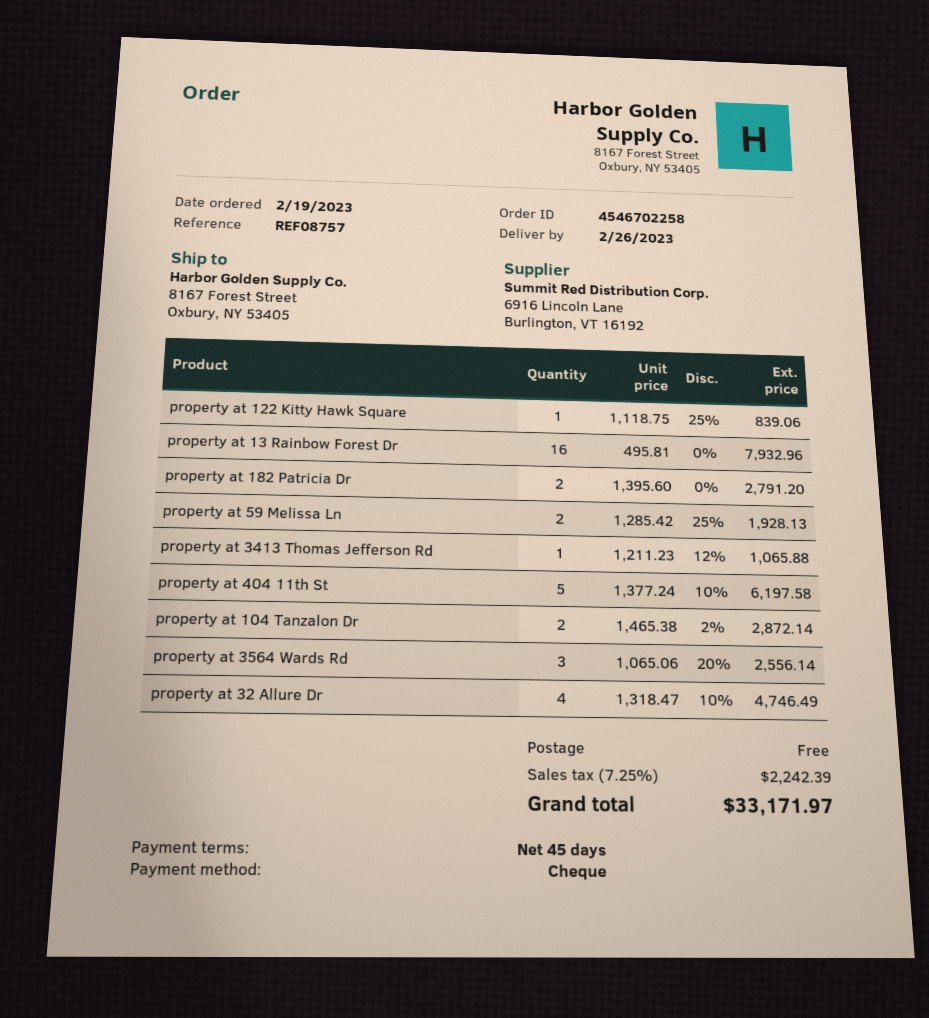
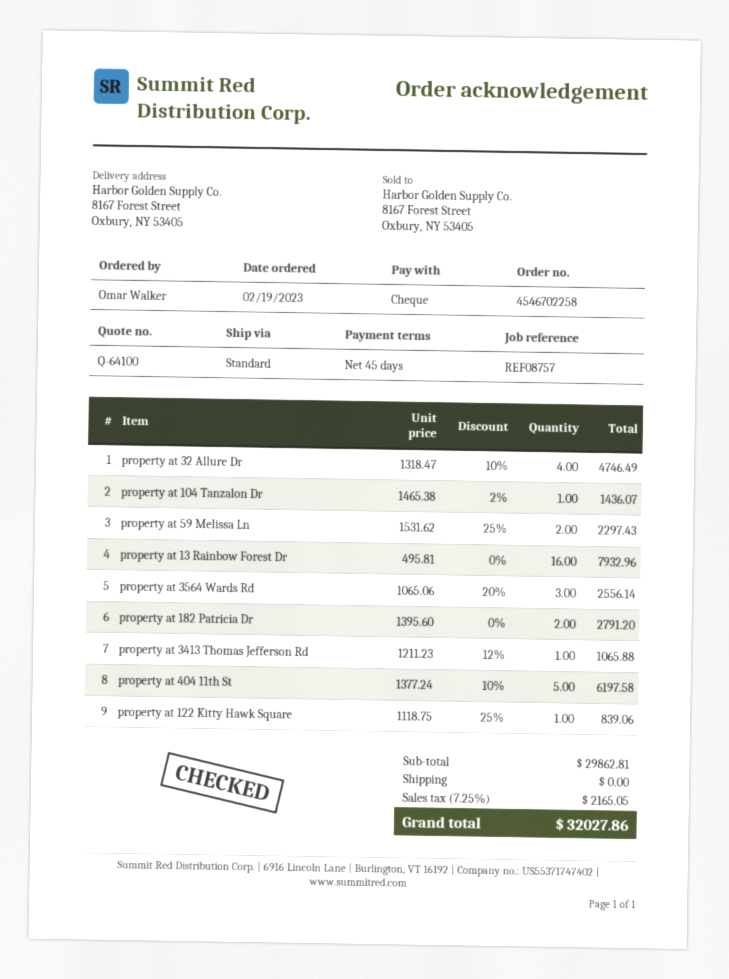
property at 59 Melissa Ln: 2 x 1285.42 - 25% = 1928.13 -> 2 x 1531.62 - 25% = 2297.43
property at 104 Tanzalon Dr: 2 x 1465.38 - 2% = 2872.14 -> 1 x 1465.38 - 2% = 1436.07
tax: 7.25% = 2242.39 -> 7.25% = 2165.05
total: 33171.97 -> 32027.86

